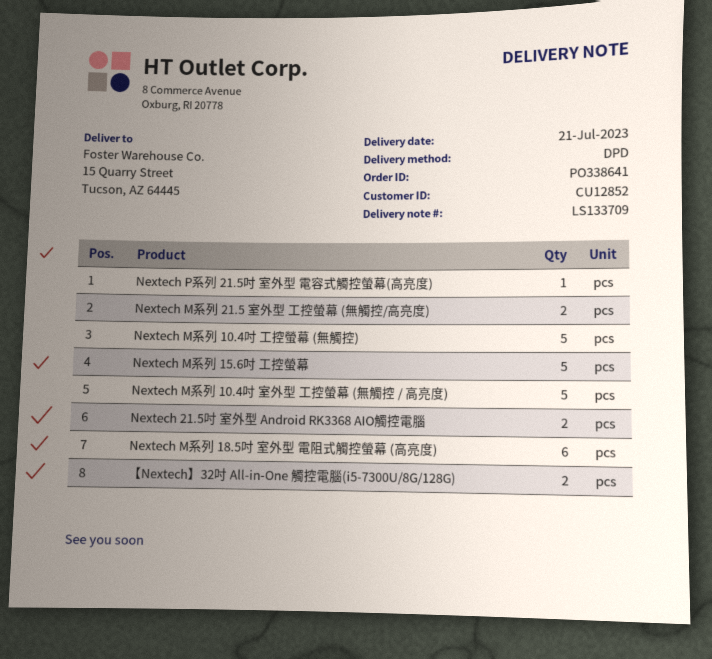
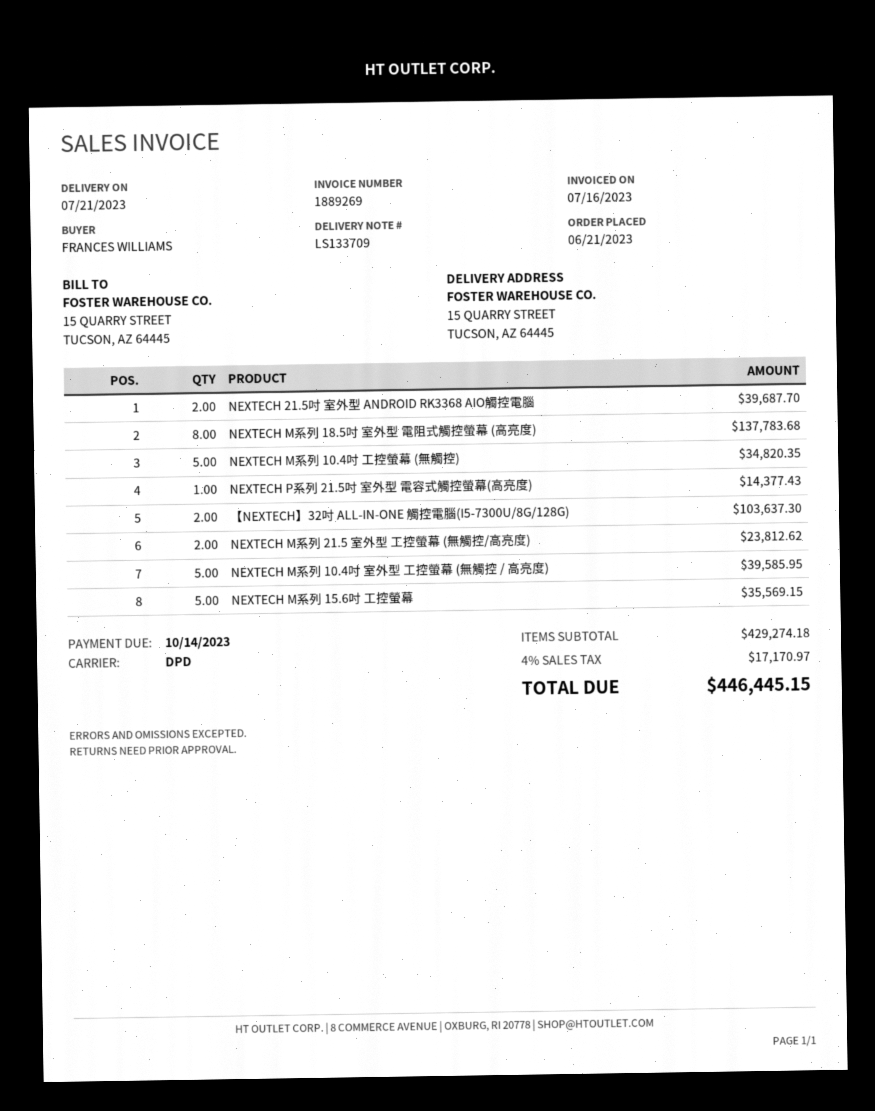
Nextech M系列 18.5吋 室外型 電阻式觸控螢幕 (高亮度): 6 -> 8

